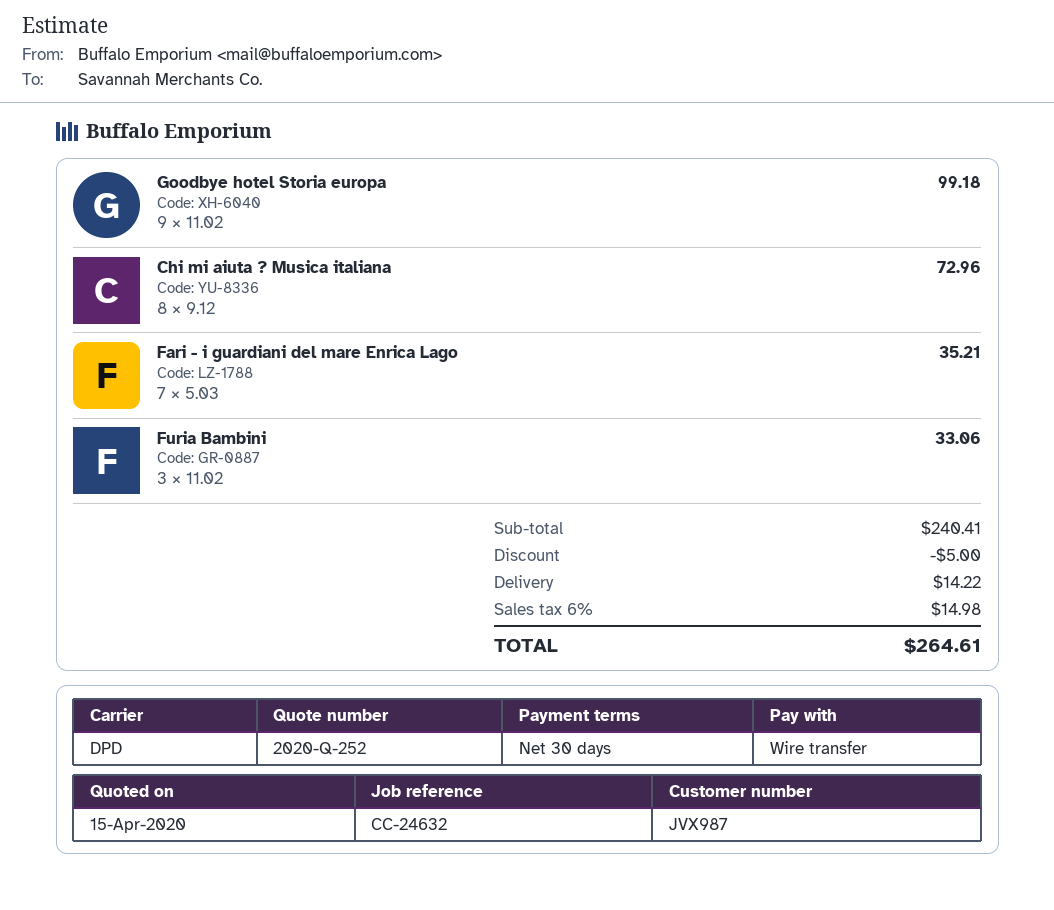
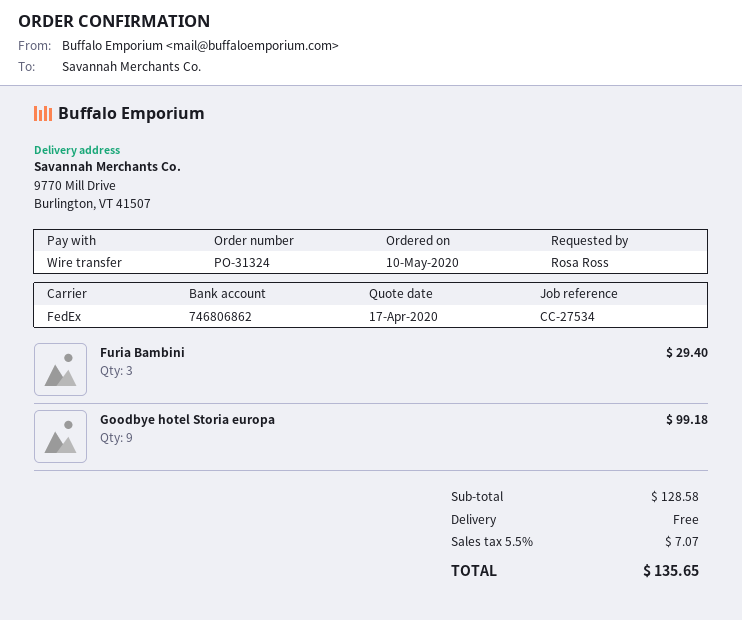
quote date: 2020-04-15 -> 2020-04-17
reference: CC-24632 -> CC-27534
shipping method: DPD -> FedEx
Chi mi aiuta ? Musica italiana: 8 for 72.96 -> none
Fari - i guardiani del mare Enrica Lago: 7 for 35.21 -> none
Furia Bambini: 3 for 33.06 -> 3 for 29.40
subtotal: 240.41 -> 128.58
discount: 5.00 -> none
shipping: 14.22 -> 0.00
tax: 6% = 14.98 -> 5.5% = 7.07
total: 264.61 -> 135.65

